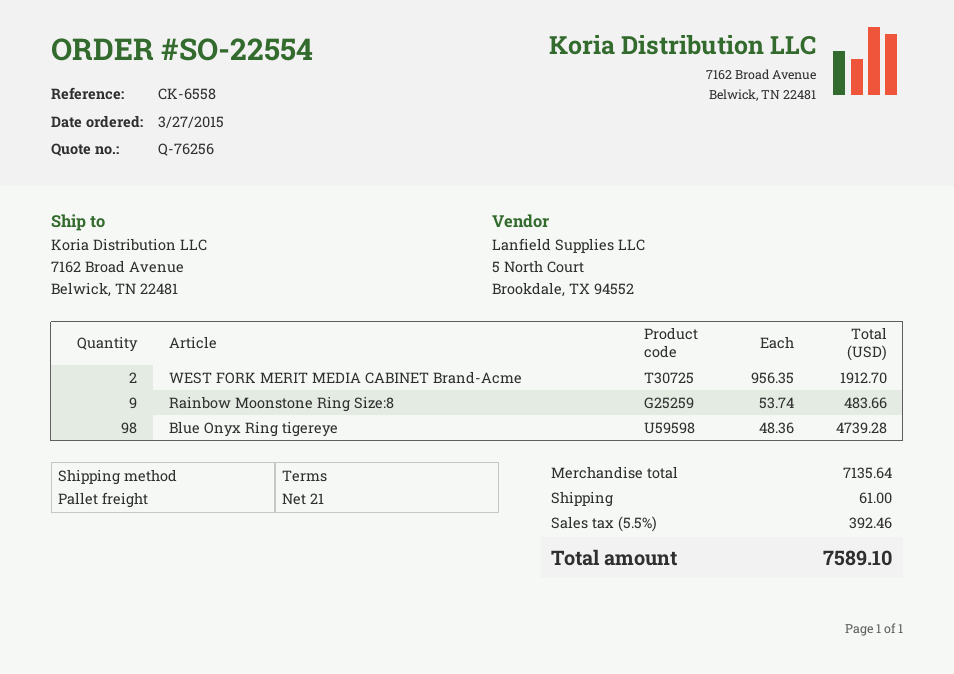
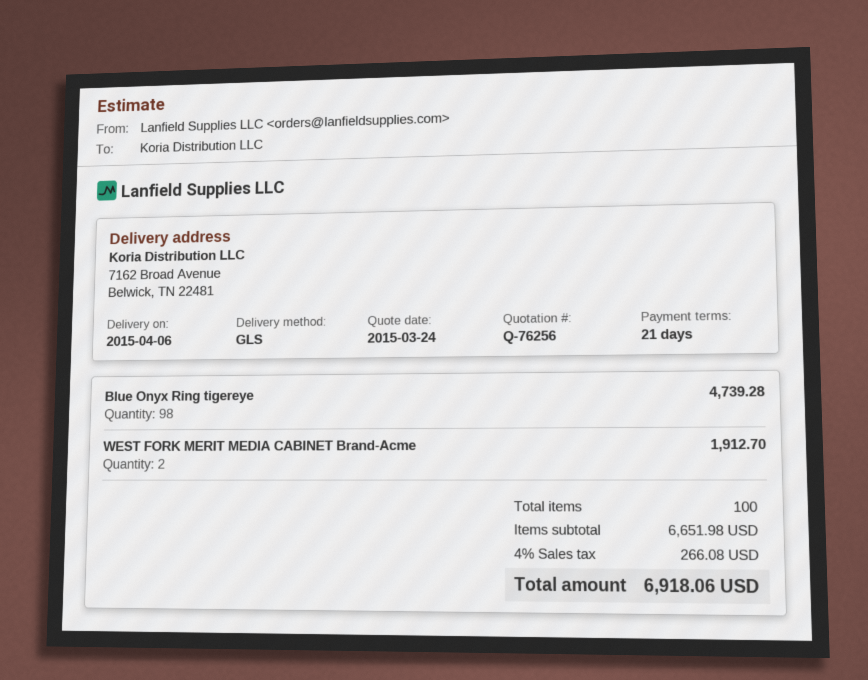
shipping method: pallet freight -> GLS
Rainbow Moonstone Ring Size:8: 9 for 483.66 -> none
subtotal: 7135.64 -> 6651.98
shipping: 61.00 -> none
tax: 5.5% = 392.46 -> 4% = 266.08
total: 7589.10 -> 6918.06

